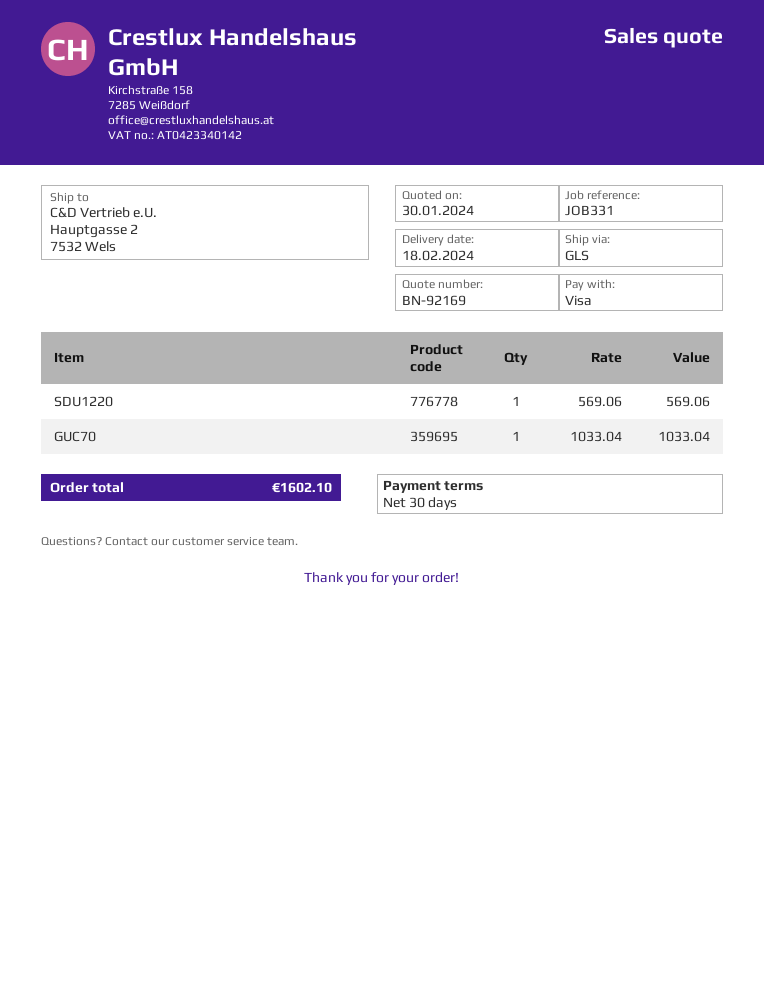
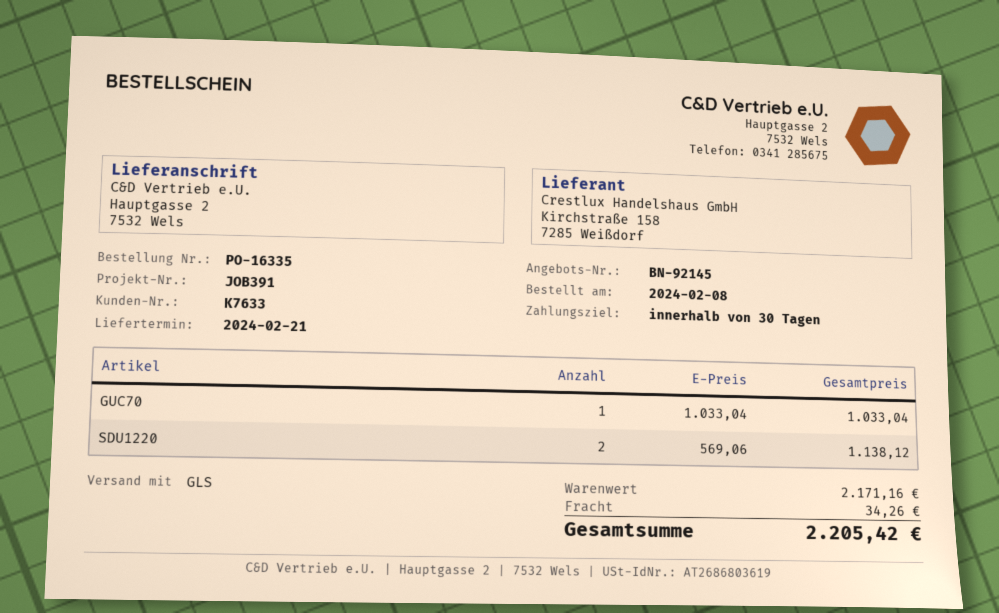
quote number: BN-92169 -> BN-92145
delivery date: 2024-02-18 -> 2024-02-21
reference: JOB331 -> JOB391
SDU1220: 1 x 569.06 = 569.06 -> 2 x 569.06 = 1138.12
shipping: none -> 34.26
total: 1602.10 -> 2205.42

